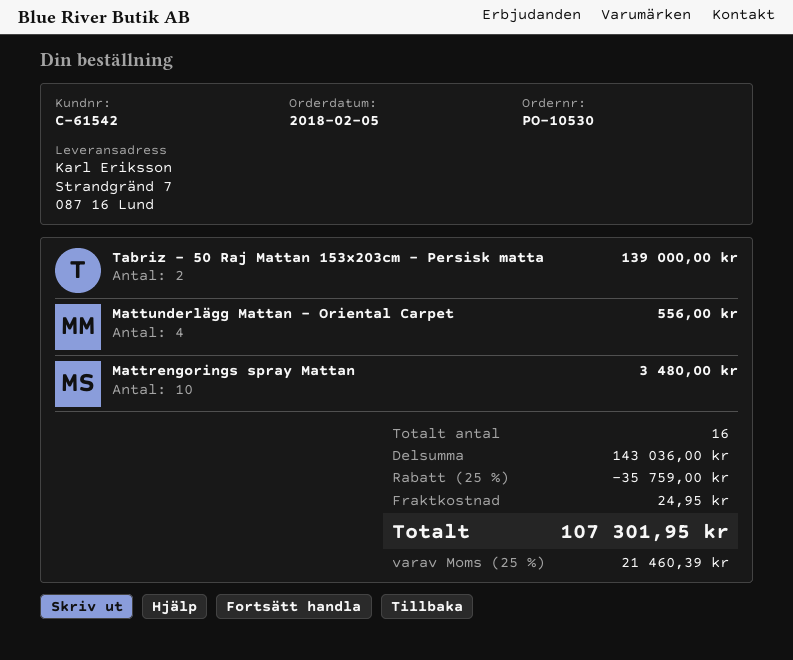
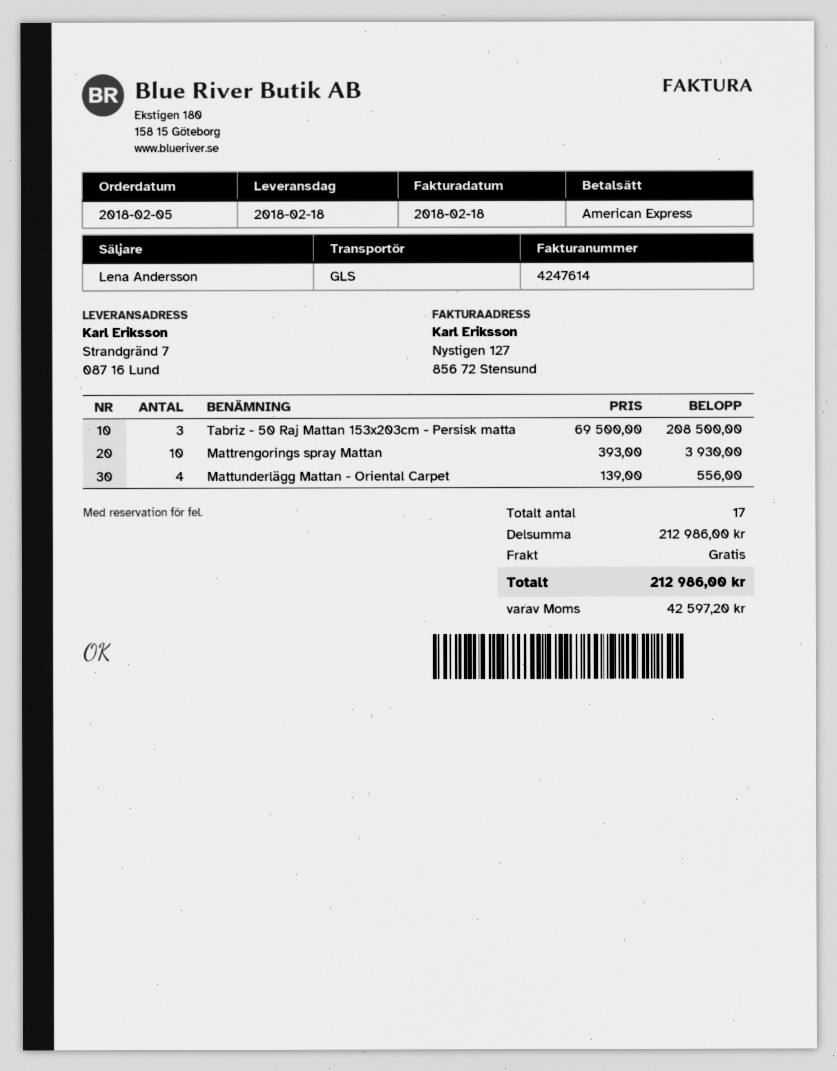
Tabriz - 50 Raj Mattan 153x203cm - Persisk matta: 2 for 139000.00 -> 3 for 208500.00
Mattrengorings spray Mattan: 10 for 3480.00 -> 10 for 3930.00
total quantity: 16 -> 17
subtotal: 143036.00 -> 212986.00
discount: 25% = 35759.00 -> none
shipping: 24.95 -> 0.00
tax: 21460.39 -> 42597.20
total: 107301.95 -> 212986.00

